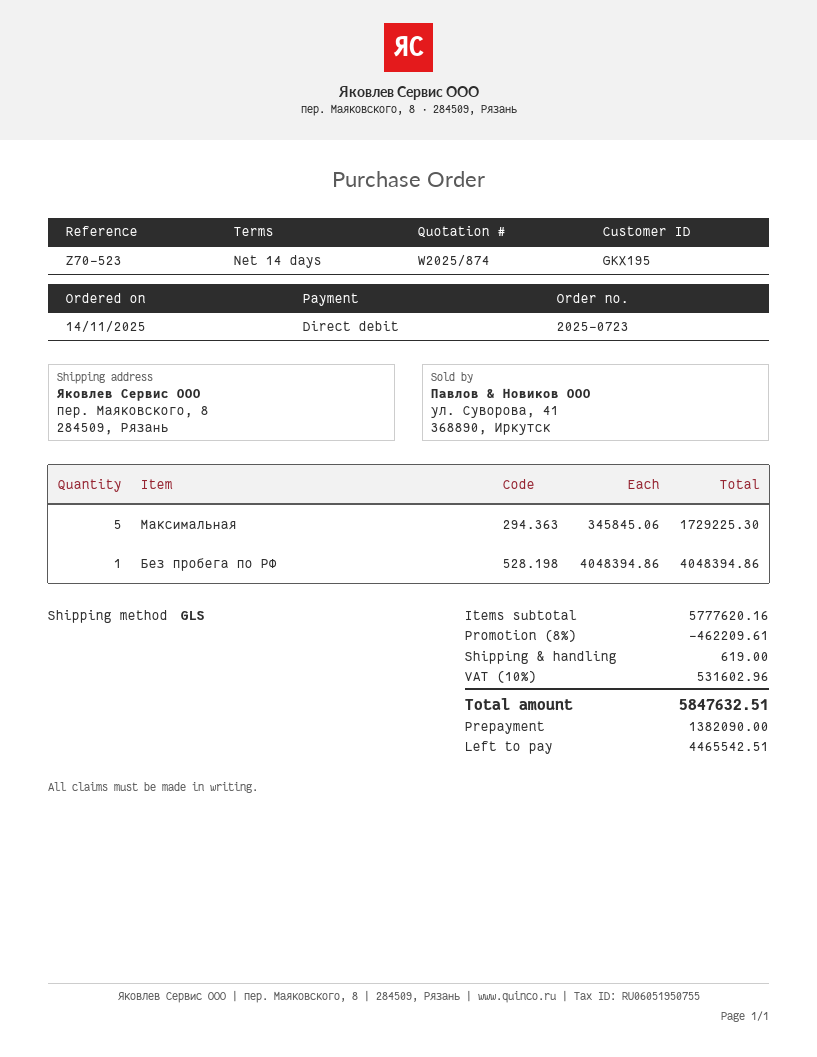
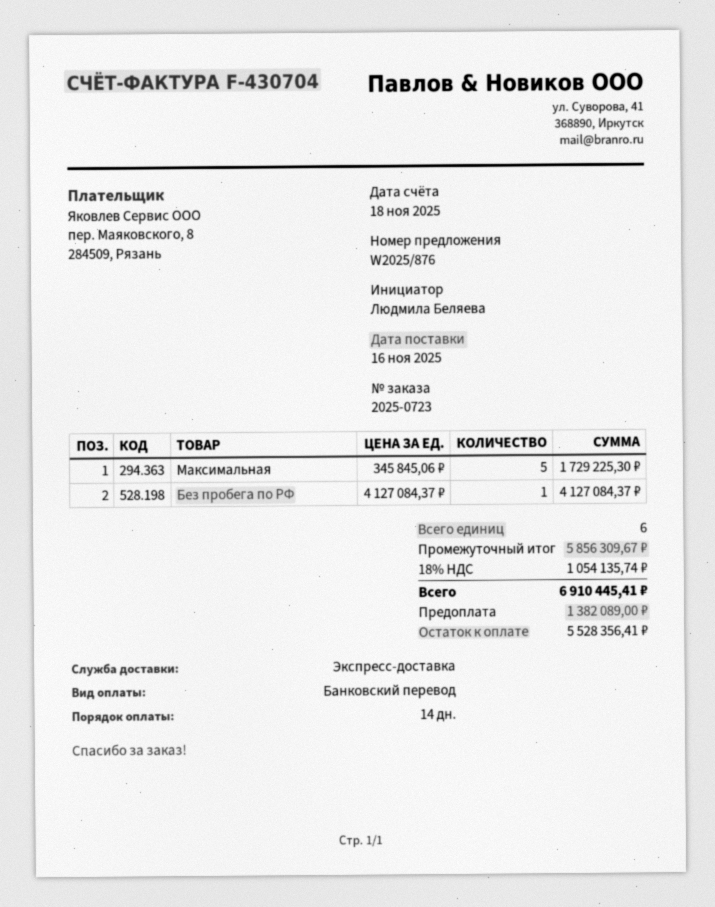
quote number: W2025/874 -> W2025/876
payment method: direct debit -> bank transfer
shipping method: GLS -> express
Без пробега по РФ: 1 x 4048394.86 = 4048394.86 -> 1 x 4127084.37 = 4127084.37
subtotal: 5777620.16 -> 5856309.67
discount: 8% = 462209.61 -> none
shipping: 619.00 -> none
tax: 10% = 531602.96 -> 18% = 1054135.74
total: 5847632.51 -> 6910445.41
deposit: 1382090.00 -> 1382089.00
balance: 4465542.51 -> 5528356.41

